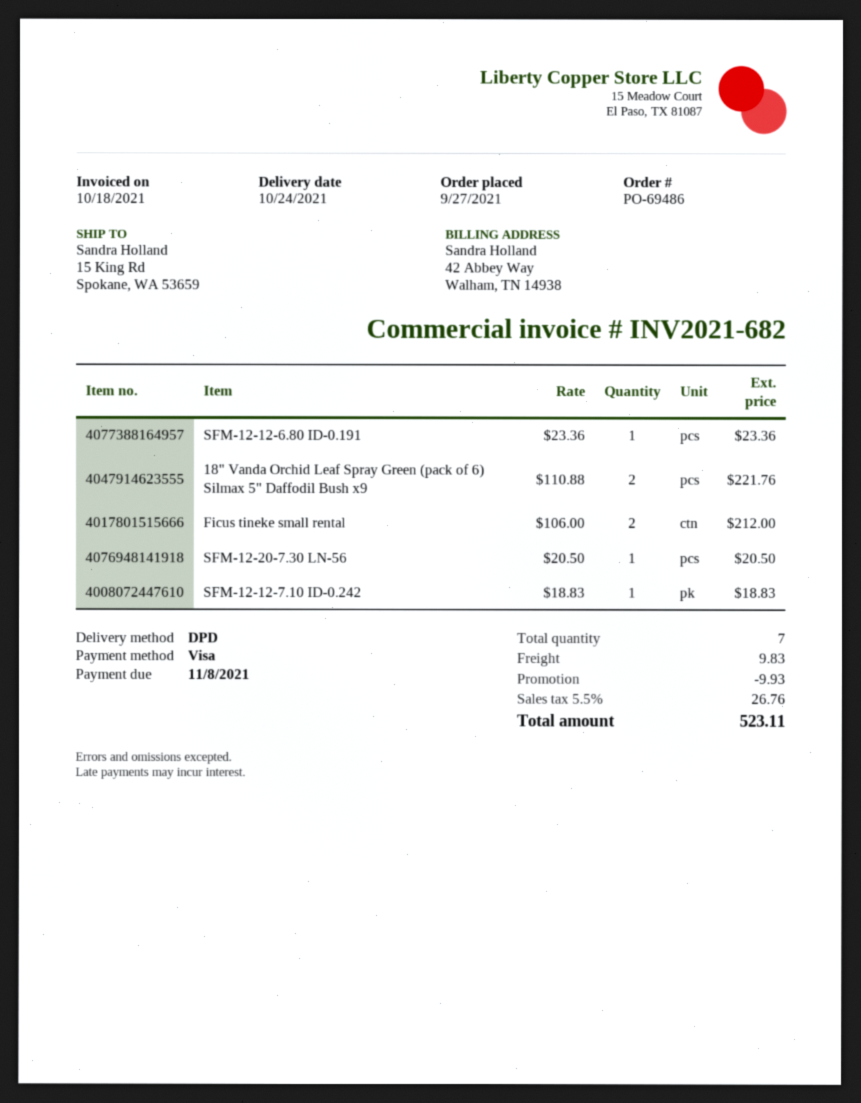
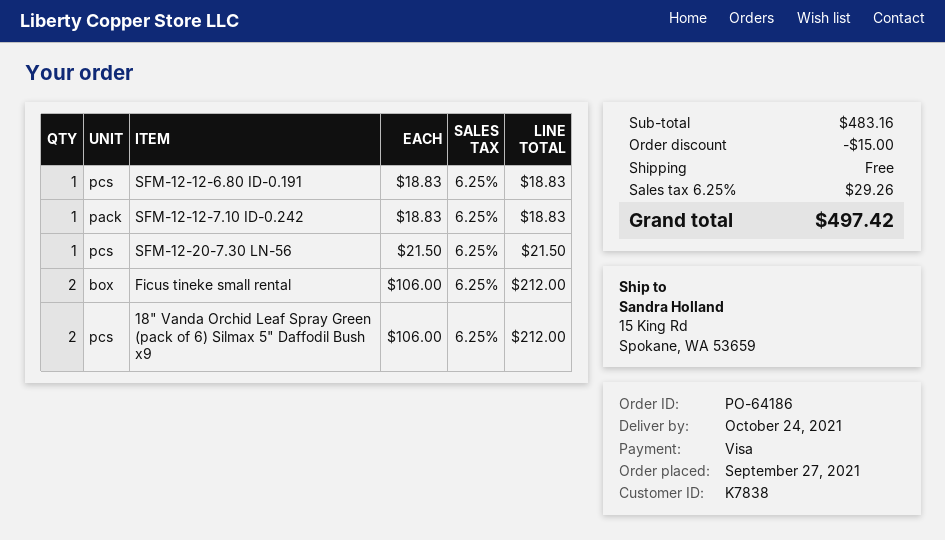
order number: PO-69486 -> PO-64186
SFM-12-12-6.80 ID-0.191: 1 x 23.36 = 23.36 -> 1 x 18.83 = 18.83
18" Vanda Orchid Leaf Spray Green (pack of 6) Silmax 5" Daffodil Bush x9: 2 x 110.88 = 221.76 -> 2 x 106.00 = 212.00
SFM-12-20-7.30 LN-56: 1 x 20.50 = 20.50 -> 1 x 21.50 = 21.50
discount: 9.93 -> 15.00
shipping: 9.83 -> 0.00
tax: 5.5% = 26.76 -> 6.25% = 29.26
total: 523.11 -> 497.42

